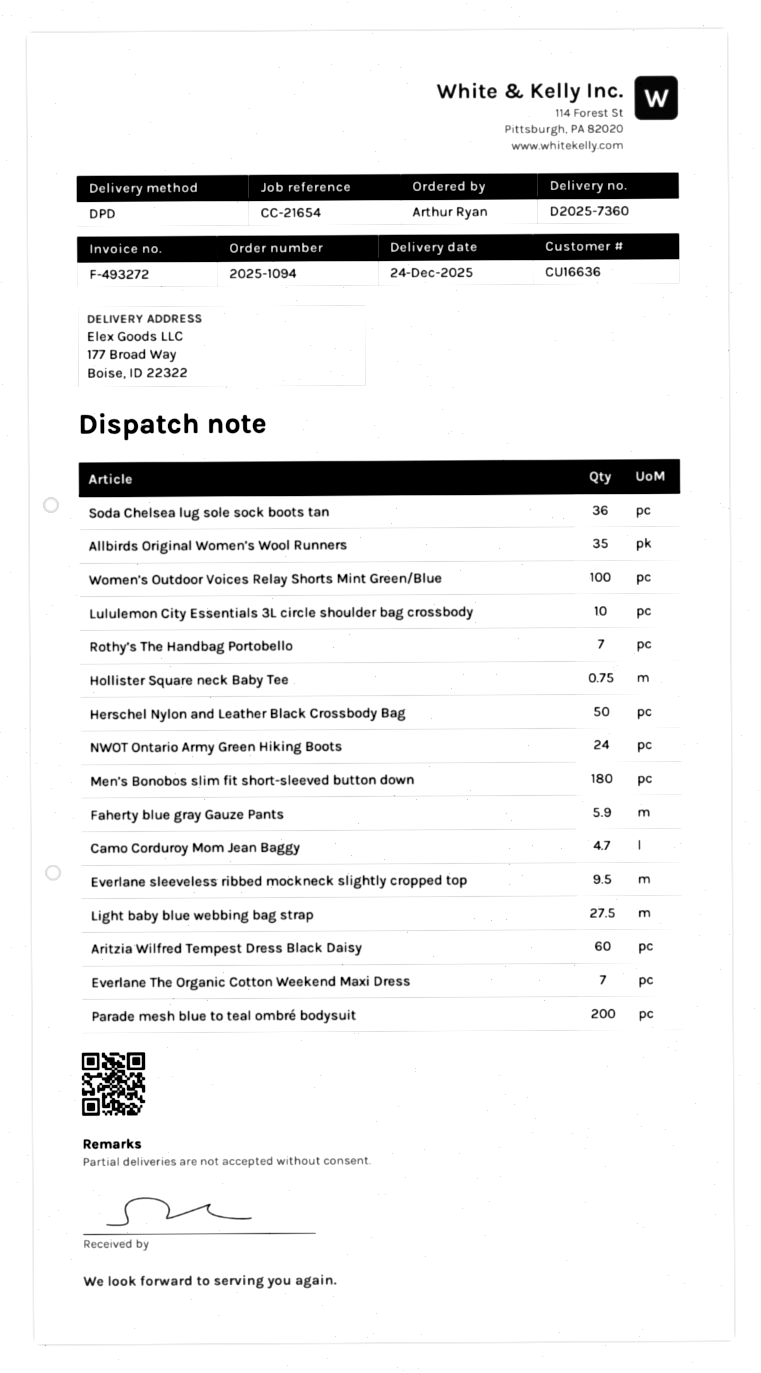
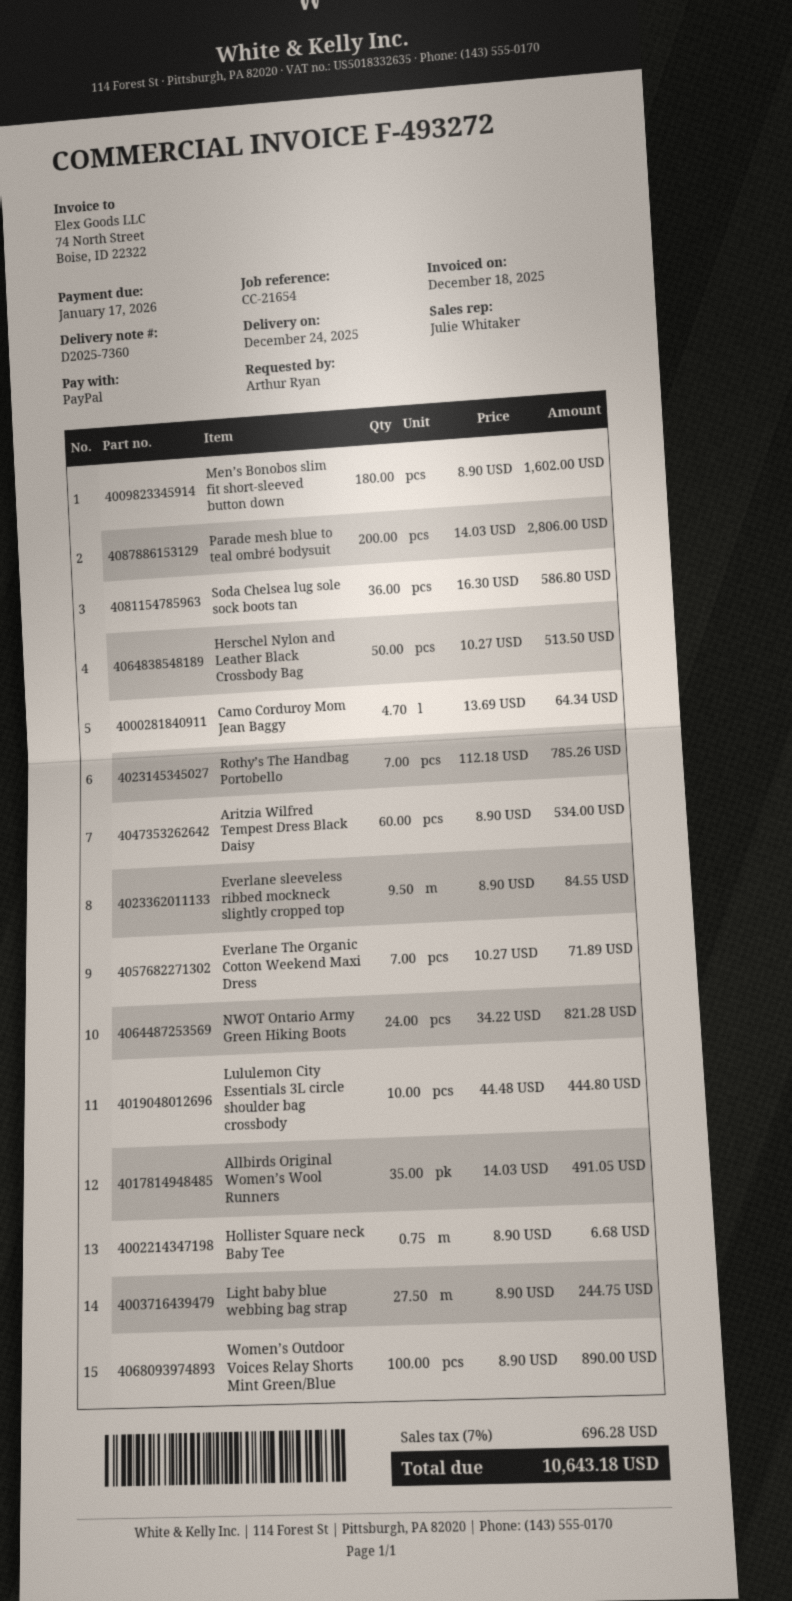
Faherty blue gray Gauze Pants: 5.9 -> none

